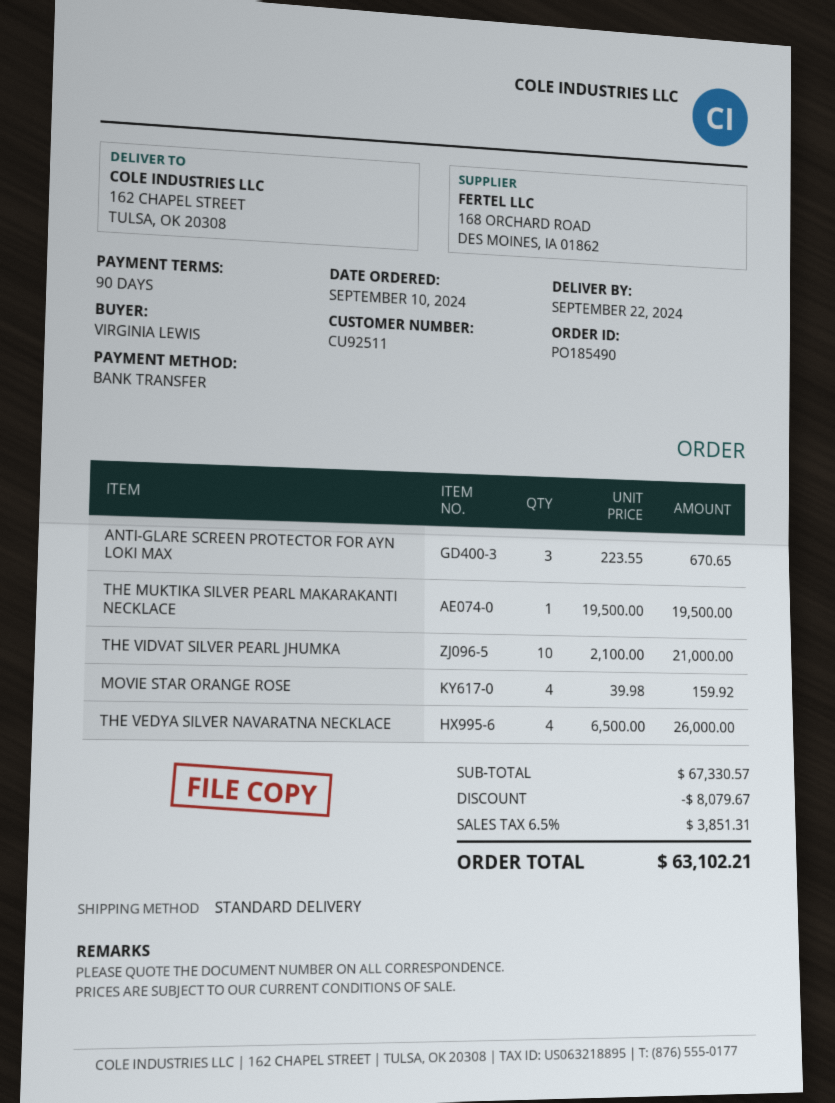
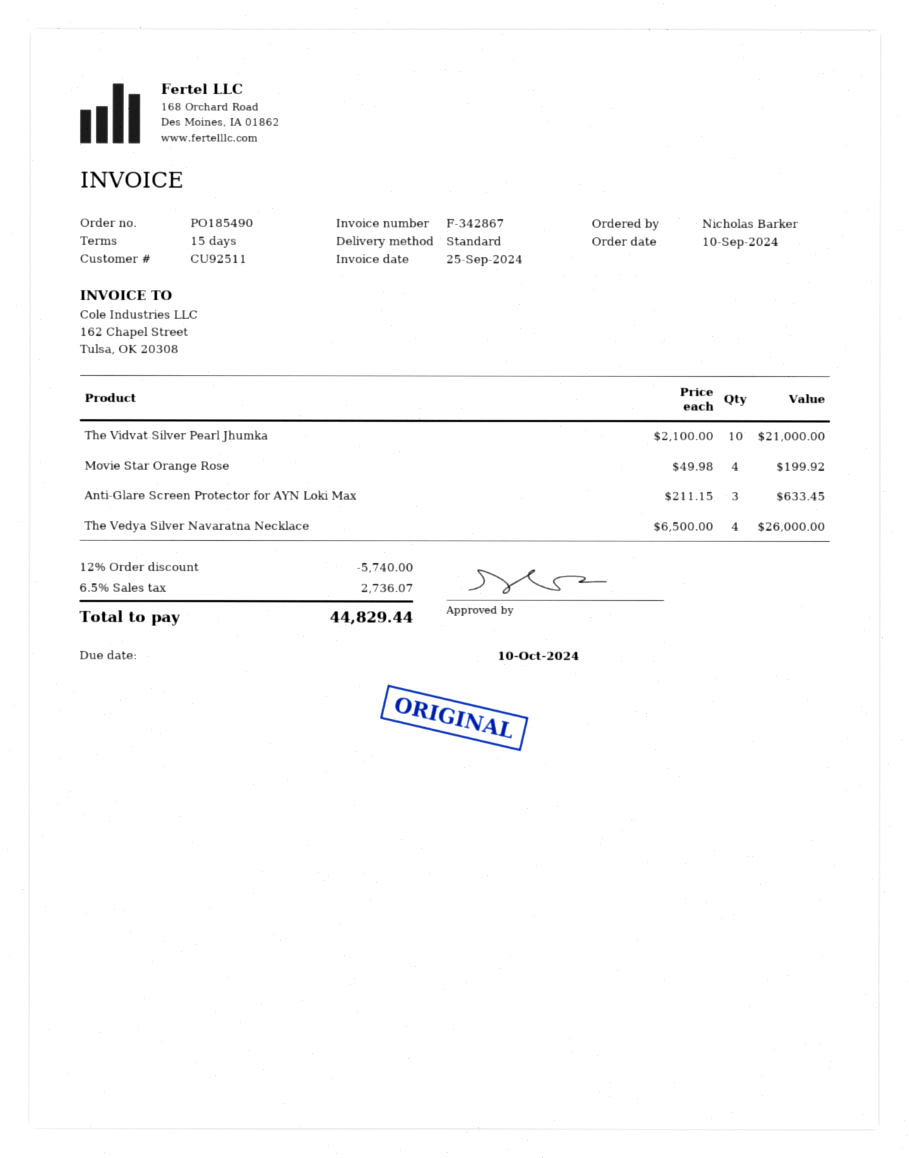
payment terms: 90 days -> 15 days
ordered by: VIRGINIA LEWIS -> Nicholas Barker
ANTI-GLARE SCREEN PROTECTOR FOR AYN LOKI MAX: 3 x 223.55 = 670.65 -> 3 x 211.15 = 633.45
THE MUKTIKA SILVER PEARL MAKARAKANTI NECKLACE: 1 x 19500.00 = 19500.00 -> none
MOVIE STAR ORANGE ROSE: 4 x 39.98 = 159.92 -> 4 x 49.98 = 199.92
discount: 8079.67 -> 5740.00
tax: 6.5% = 3851.31 -> 6.5% = 2736.07
total: 63102.21 -> 44829.44

